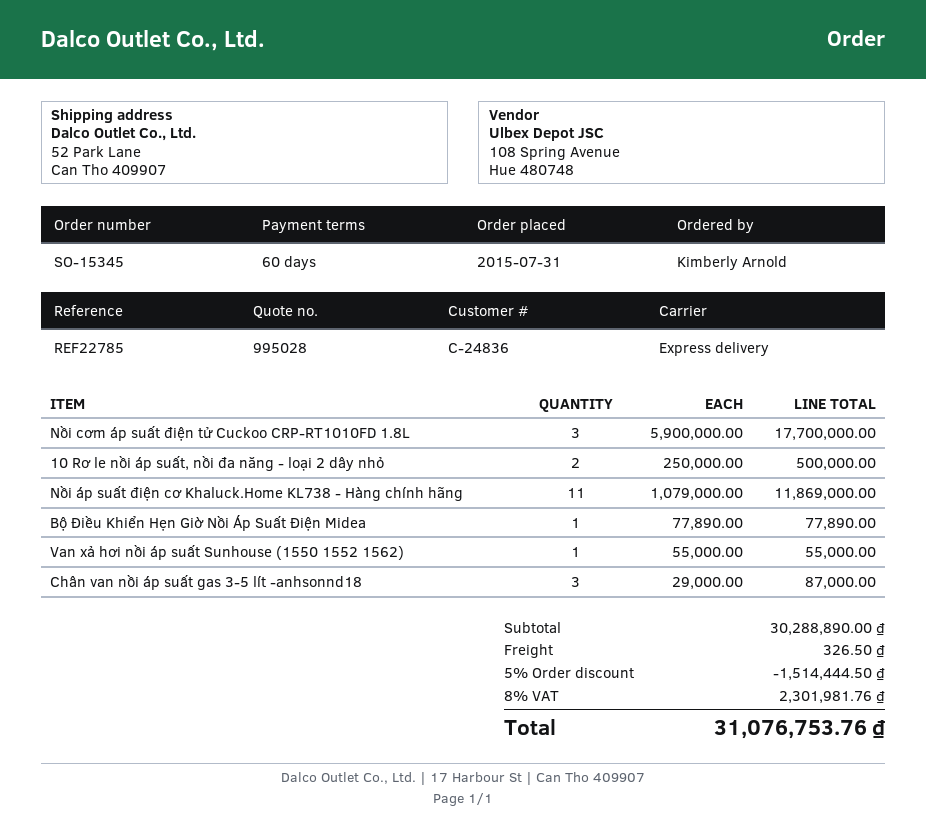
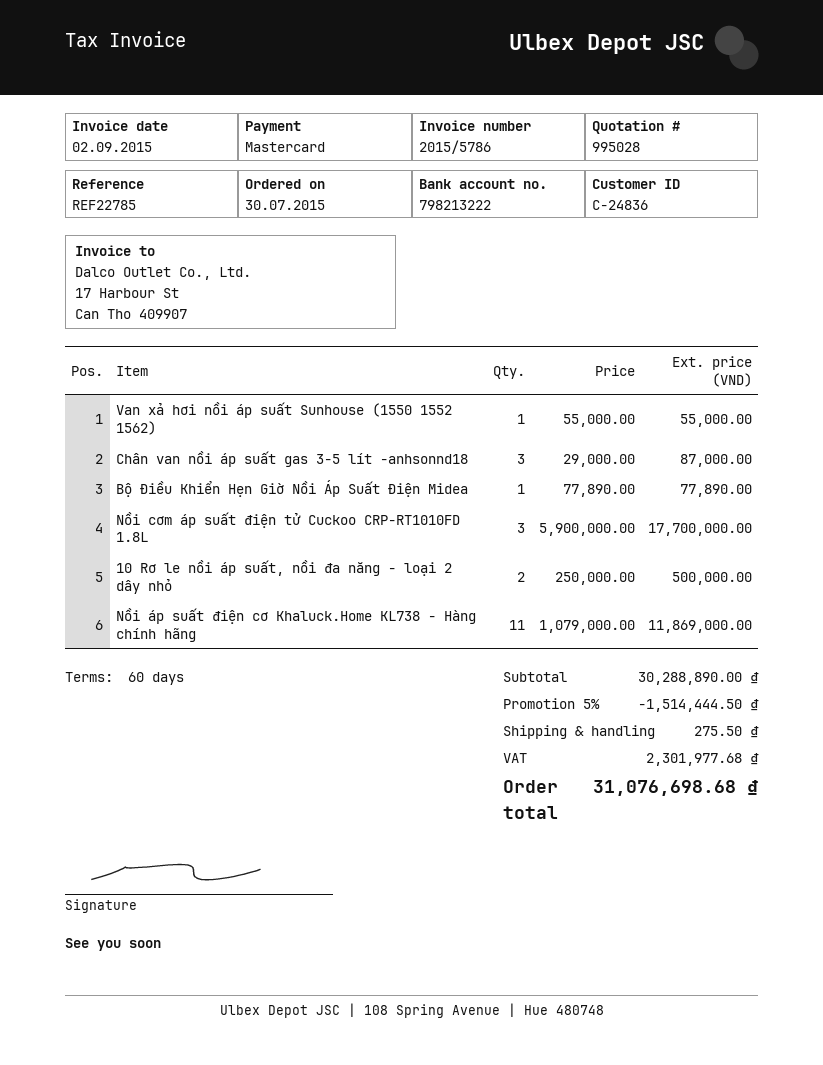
order date: 2015-07-31 -> 2015-07-30
shipping: 326.50 -> 275.50
tax: 2301981.76 -> 2301977.68
total: 31076753.76 -> 31076698.68

